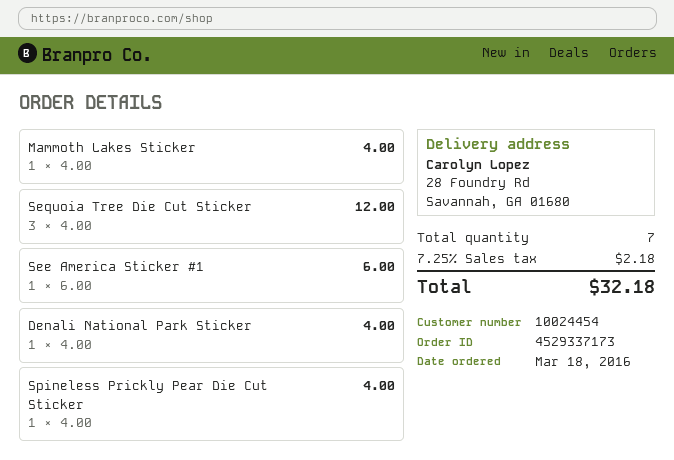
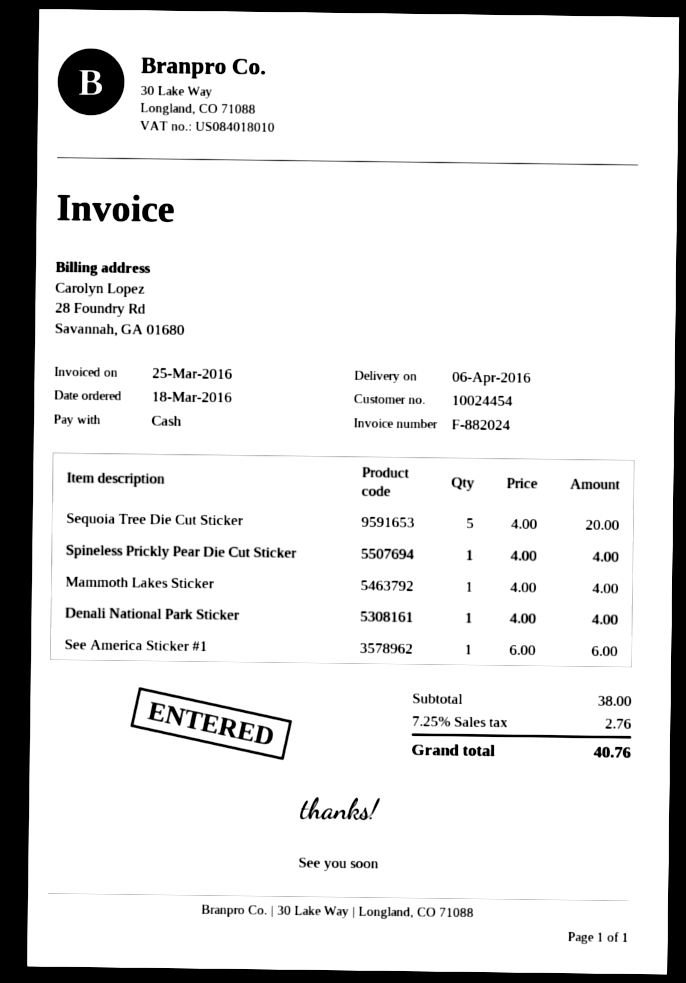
Sequoia Tree Die Cut Sticker: 3 x 4.00 = 12.00 -> 5 x 4.00 = 20.00
tax: 7.25% = 2.18 -> 7.25% = 2.76
total: 32.18 -> 40.76

